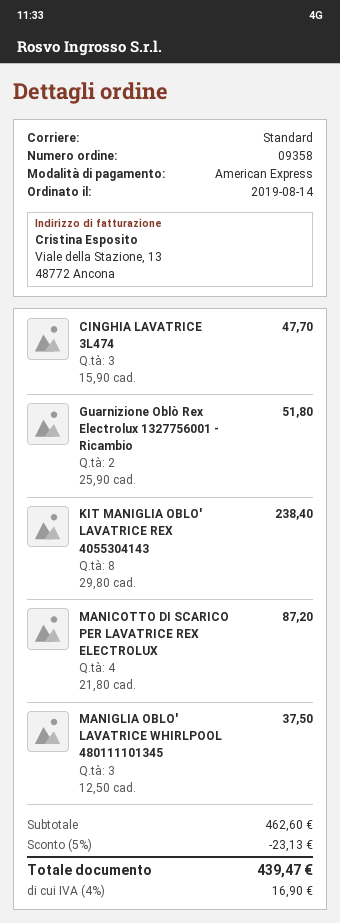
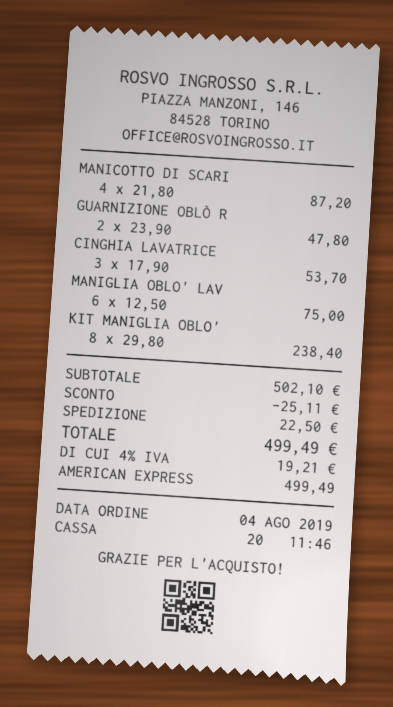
order date: 2019-08-14 -> 2019-08-04
CINGHIA LAVATRICE 3L474: 3 x 15.90 = 47.70 -> 3 x 17.90 = 53.70
Guarnizione Oblò Rex Electrolux 1327756001 - Ricambio: 2 x 25.90 = 51.80 -> 2 x 23.90 = 47.80
MANIGLIA OBLO' LAVATRICE WHIRLPOOL 480111101345: 3 x 12.50 = 37.50 -> 6 x 12.50 = 75.00
subtotal: 462.60 -> 502.10
discount: 23.13 -> 25.11
shipping: none -> 22.50
tax: 4% = 16.90 -> 4% = 19.21
total: 439.47 -> 499.49

